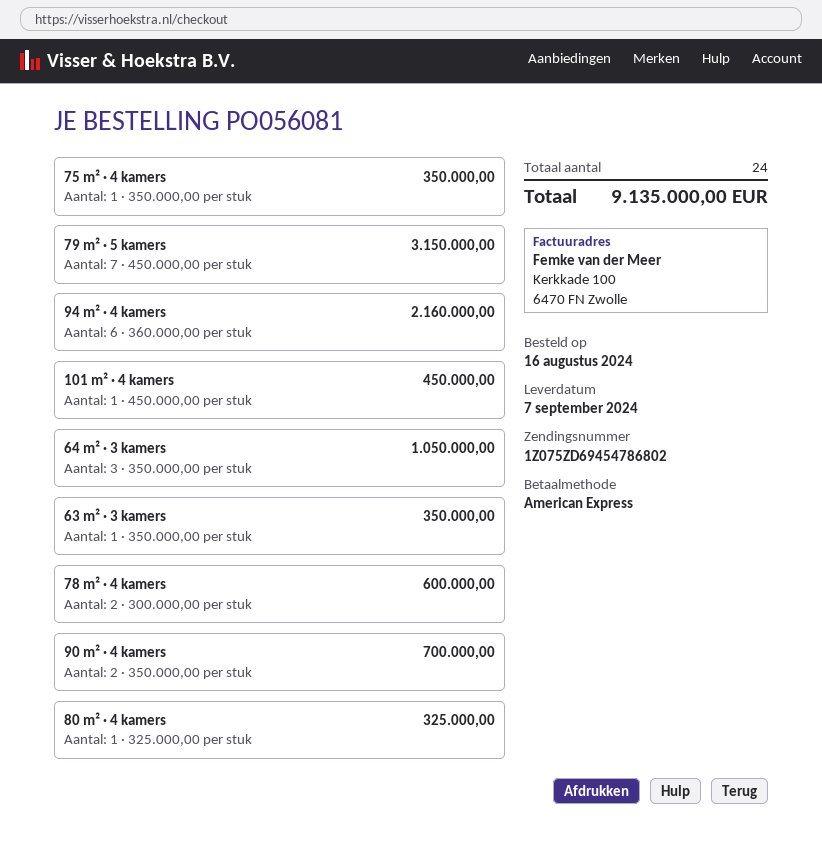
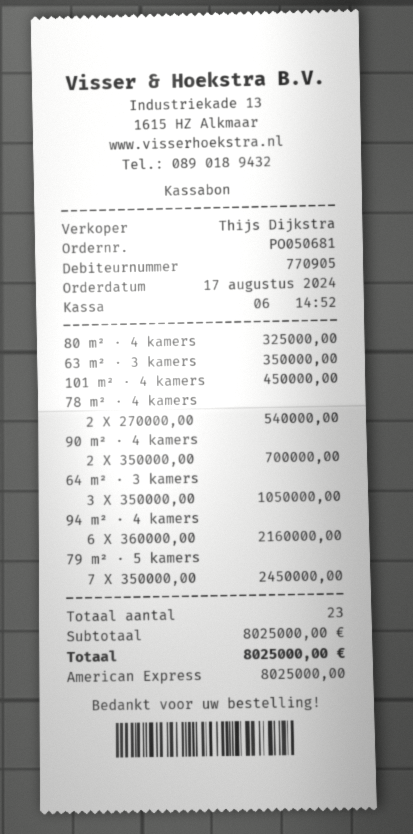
order number: PO056081 -> PO050681
order date: 2024-08-16 -> 2024-08-17
75 m² · 4 kamers: 1 x 350000.00 = 350000.00 -> none
79 m² · 5 kamers: 7 x 450000.00 = 3150000.00 -> 7 x 350000.00 = 2450000.00
78 m² · 4 kamers: 2 x 300000.00 = 600000.00 -> 2 x 270000.00 = 540000.00
total quantity: 24 -> 23
total: 9135000.00 -> 8025000.00

